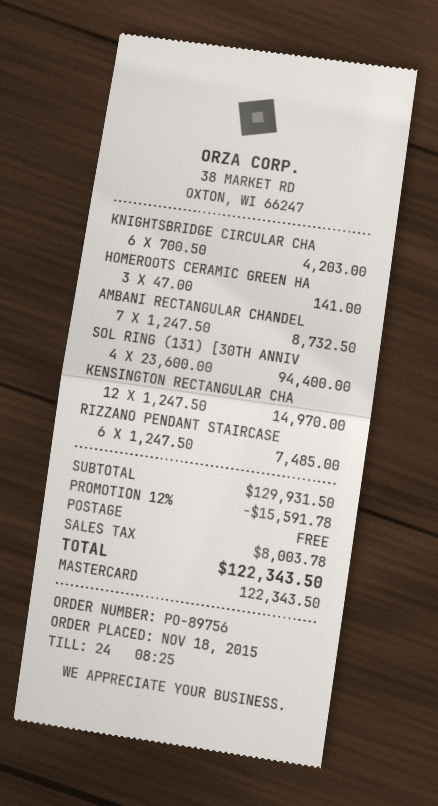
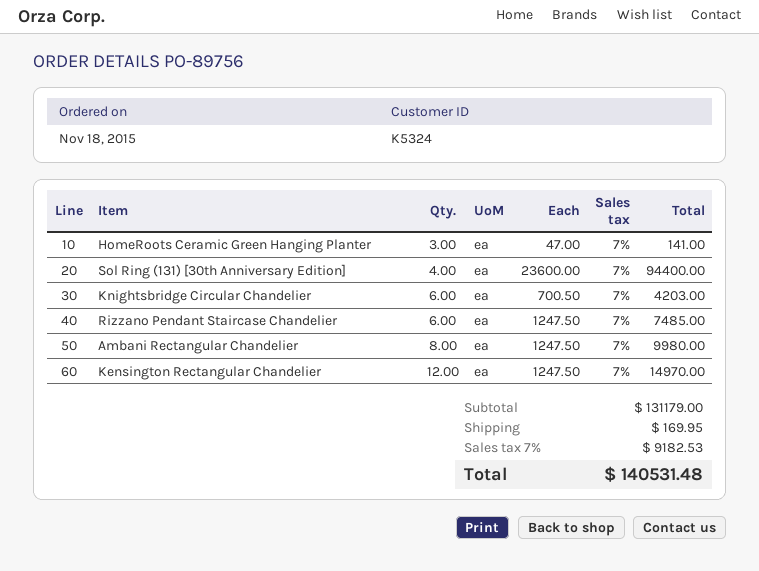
AMBANI RECTANGULAR CHANDEL: 7 x 1247.50 = 8732.50 -> 8 x 1247.50 = 9980.00
subtotal: 129931.50 -> 131179.00
discount: 12% = 15591.78 -> none
shipping: 0.00 -> 169.95
tax: 8003.78 -> 9182.53
total: 122343.50 -> 140531.48

